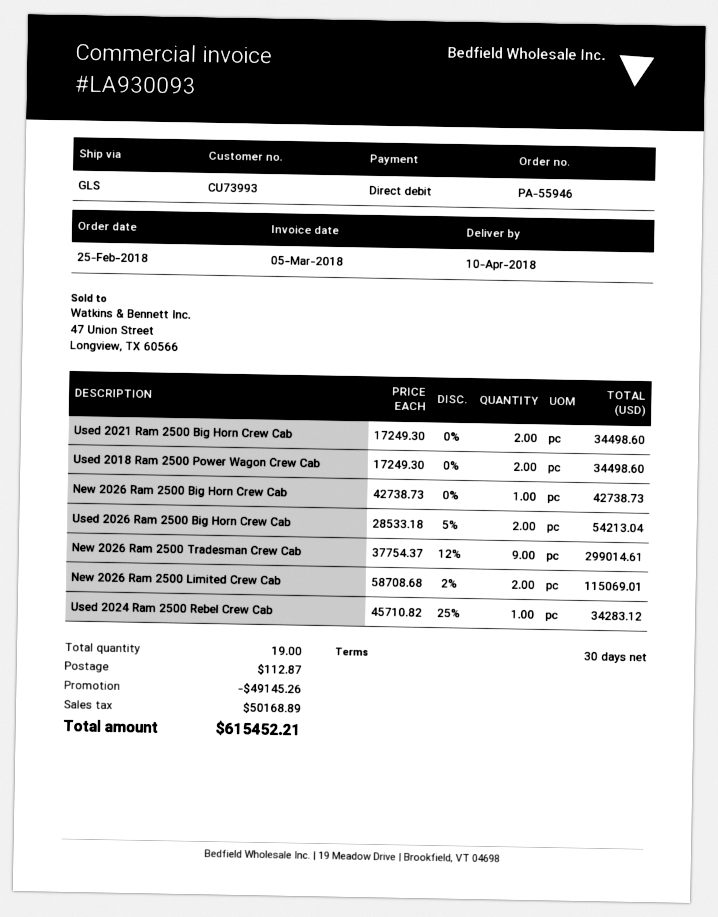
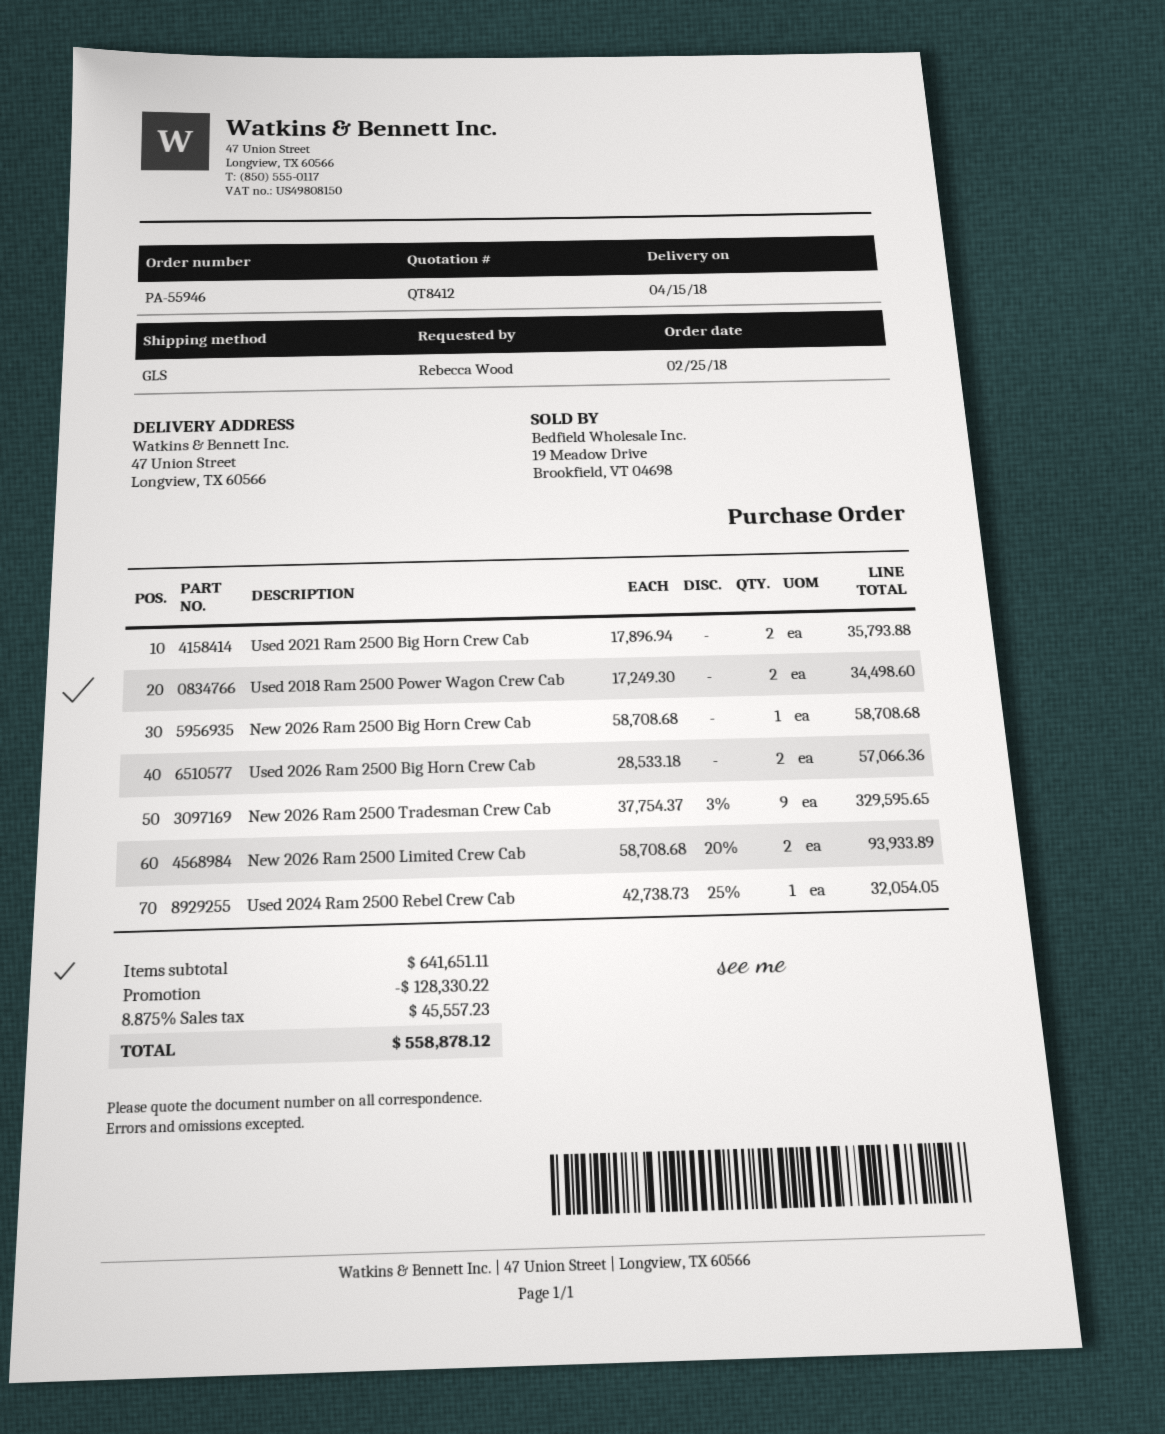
delivery date: 2018-04-10 -> 2018-04-15
Used 2021 Ram 2500 Big Horn Crew Cab: 2 x 17249.30 = 34498.60 -> 2 x 17896.94 = 35793.88
New 2026 Ram 2500 Big Horn Crew Cab: 1 x 42738.73 = 42738.73 -> 1 x 58708.68 = 58708.68
Used 2026 Ram 2500 Big Horn Crew Cab: 2 x 28533.18 - 5% = 54213.04 -> 2 x 28533.18 = 57066.36
New 2026 Ram 2500 Tradesman Crew Cab: 9 x 37754.37 - 12% = 299014.61 -> 9 x 37754.37 - 3% = 329595.65
New 2026 Ram 2500 Limited Crew Cab: 2 x 58708.68 - 2% = 115069.01 -> 2 x 58708.68 - 20% = 93933.89
Used 2024 Ram 2500 Rebel Crew Cab: 1 x 45710.82 - 25% = 34283.12 -> 1 x 42738.73 - 25% = 32054.05
discount: 49145.26 -> 128330.22
shipping: 112.87 -> none
tax: 50168.89 -> 45557.23
total: 615452.21 -> 558878.12

